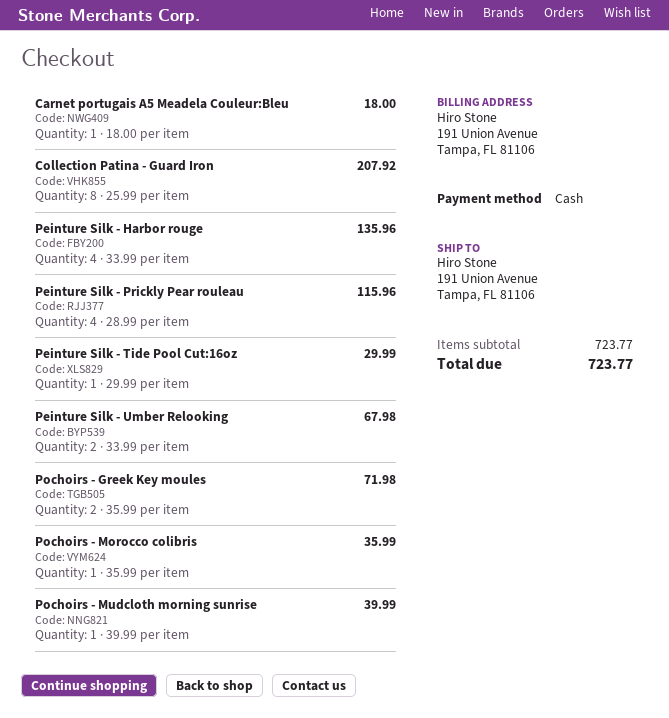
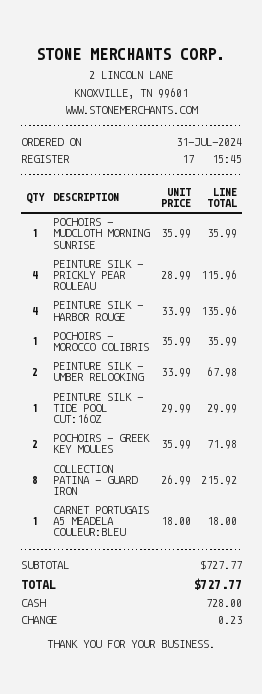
Collection Patina - Guard Iron: 8 x 25.99 = 207.92 -> 8 x 26.99 = 215.92
Pochoirs - Mudcloth morning sunrise: 1 x 39.99 = 39.99 -> 1 x 35.99 = 35.99
subtotal: 723.77 -> 727.77
total: 723.77 -> 727.77

